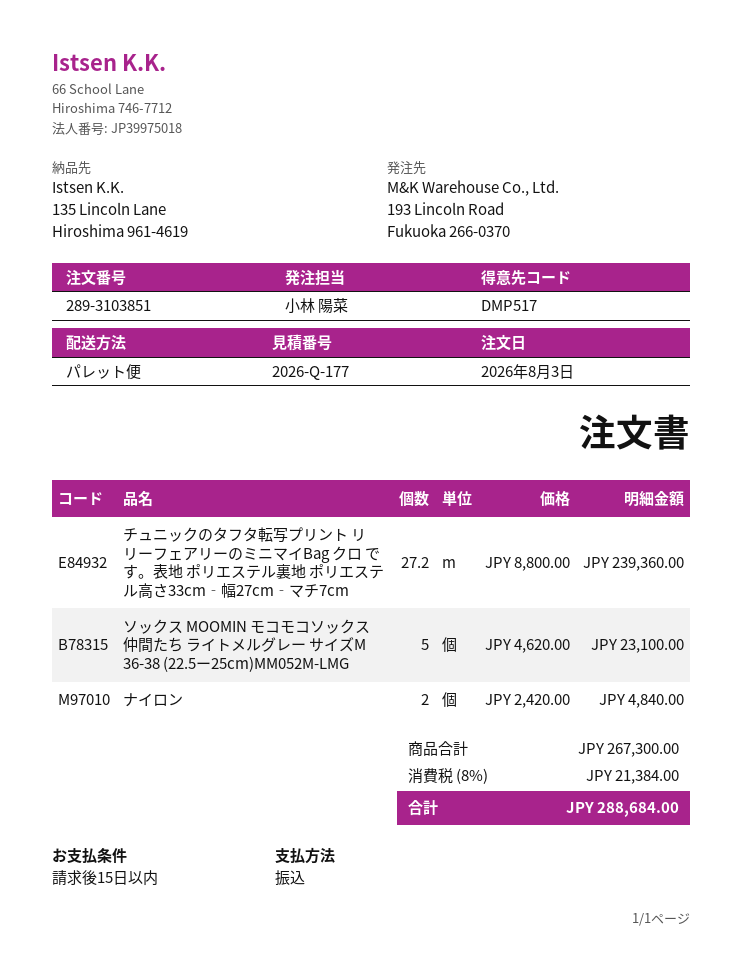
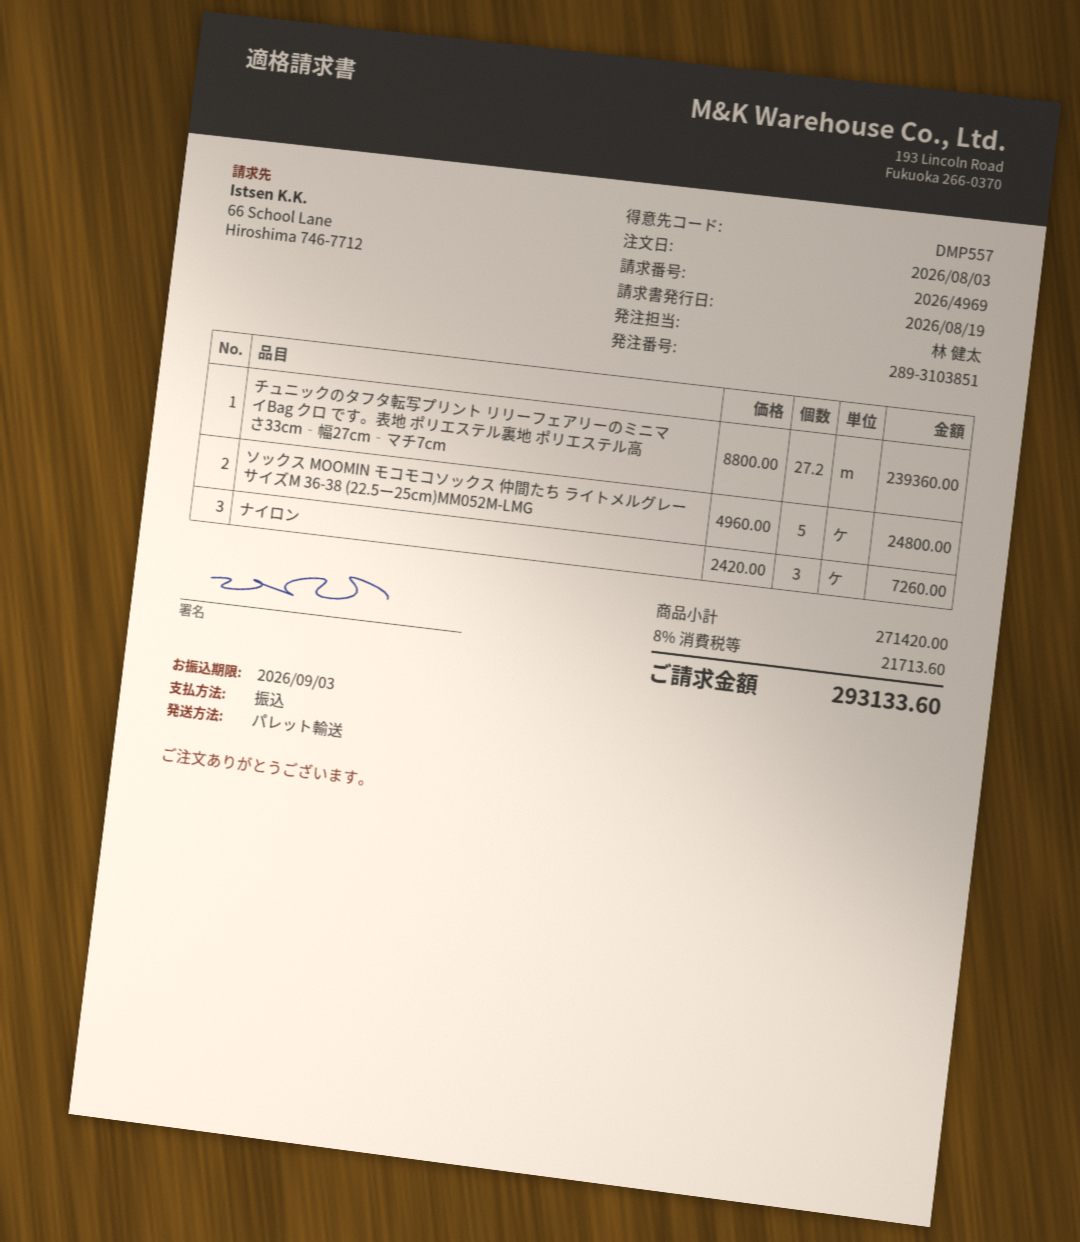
customer number: DMP517 -> DMP557
ordered by: 小林 陽菜 -> 林 健太
ソックス MOOMIN モコモコソックス 仲間たち ライトメルグレー サイズM 36-38 (22.5ー25cm)MM052M-LMG: 5 x 4620.00 = 23100.00 -> 5 x 4960.00 = 24800.00
ナイロン: 2 x 2420.00 = 4840.00 -> 3 x 2420.00 = 7260.00
subtotal: 267300.00 -> 271420.00
tax: 8% = 21384.00 -> 8% = 21713.60
total: 288684.00 -> 293133.60

